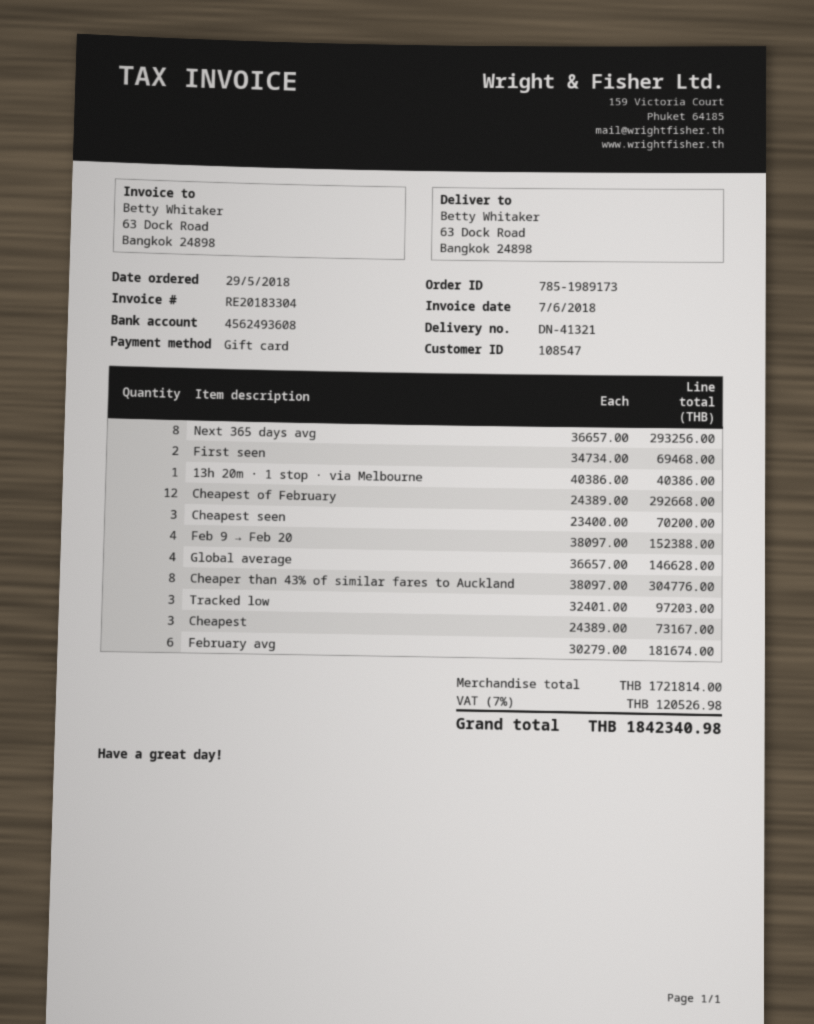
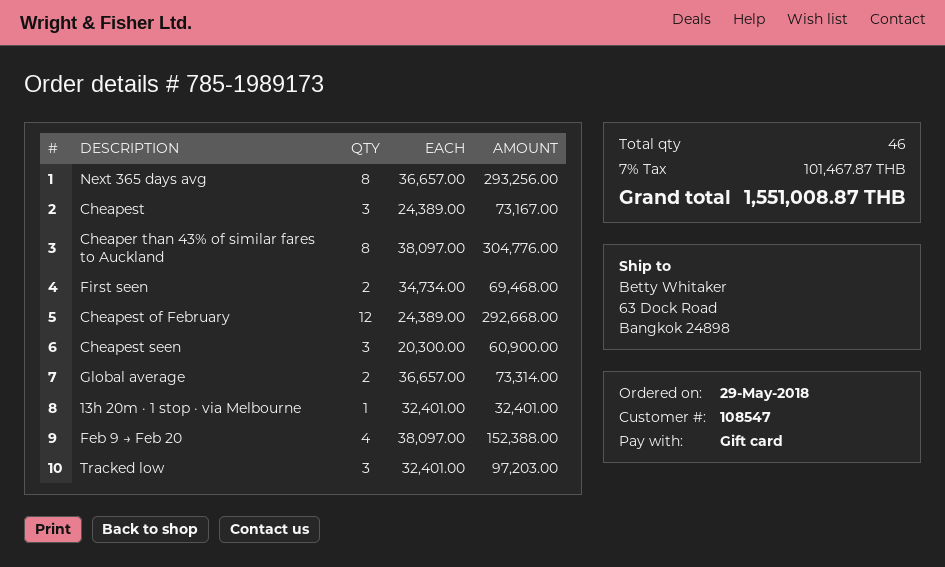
13h 20m · 1 stop · via Melbourne: 1 x 40386.00 = 40386.00 -> 1 x 32401.00 = 32401.00
Cheapest seen: 3 x 23400.00 = 70200.00 -> 3 x 20300.00 = 60900.00
Global average: 4 x 36657.00 = 146628.00 -> 2 x 36657.00 = 73314.00
February avg: 6 x 30279.00 = 181674.00 -> none
tax: 7% = 120526.98 -> 7% = 101467.87
total: 1842340.98 -> 1551008.87

